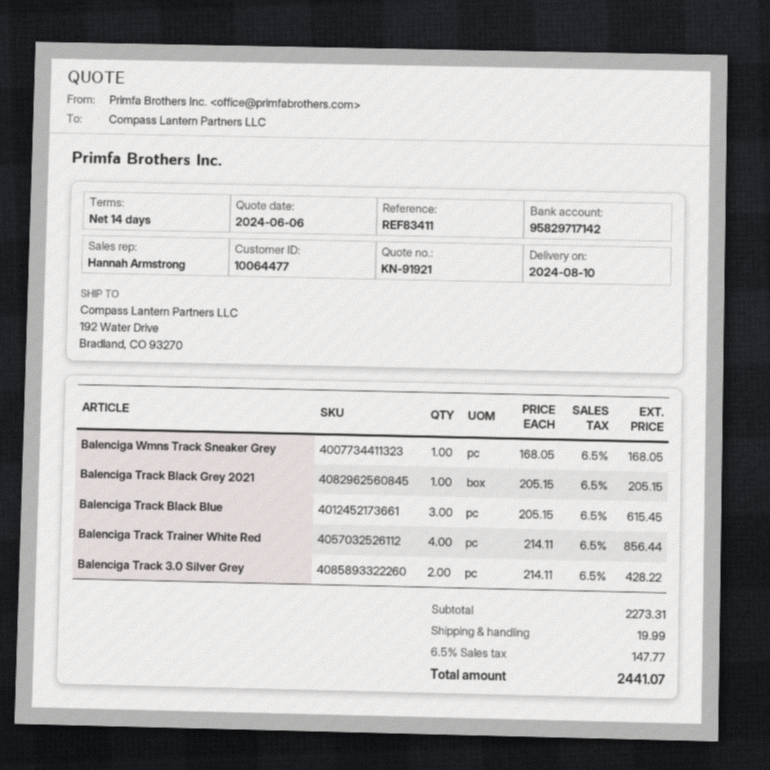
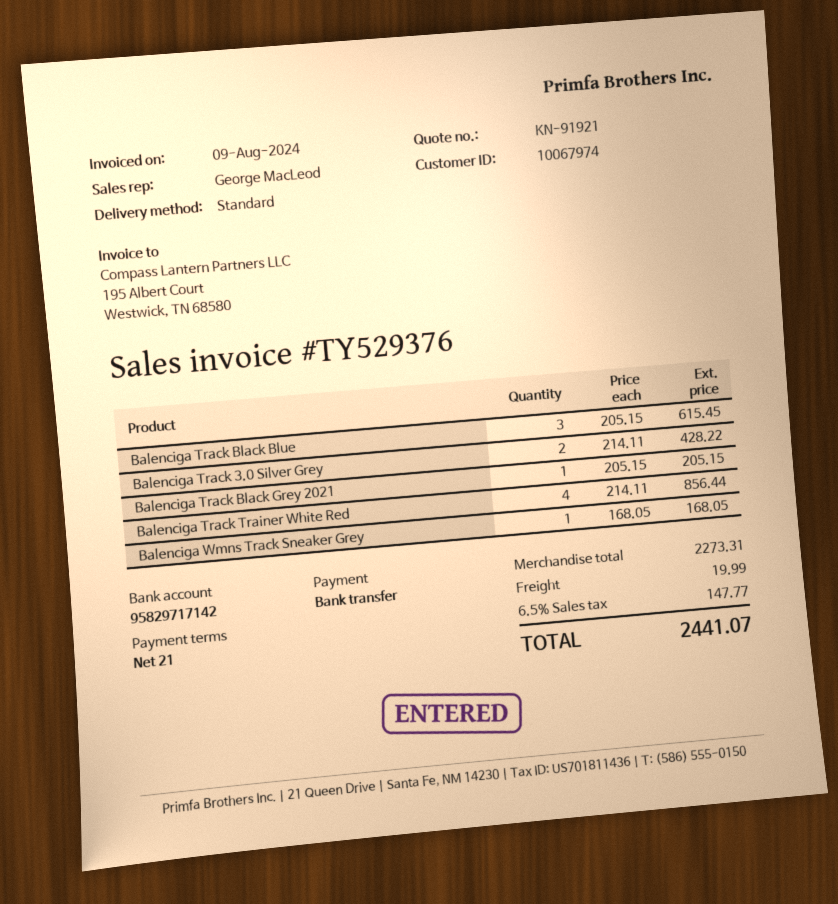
payment terms: 14 days -> 21 days
customer number: 10064477 -> 10067974
sales rep: Hannah Armstrong -> George MacLeod

